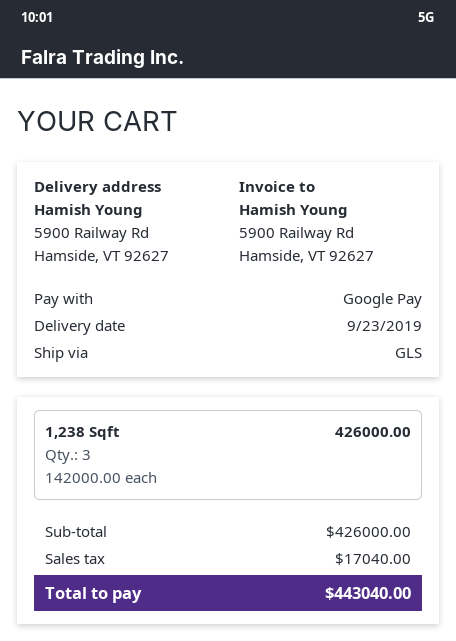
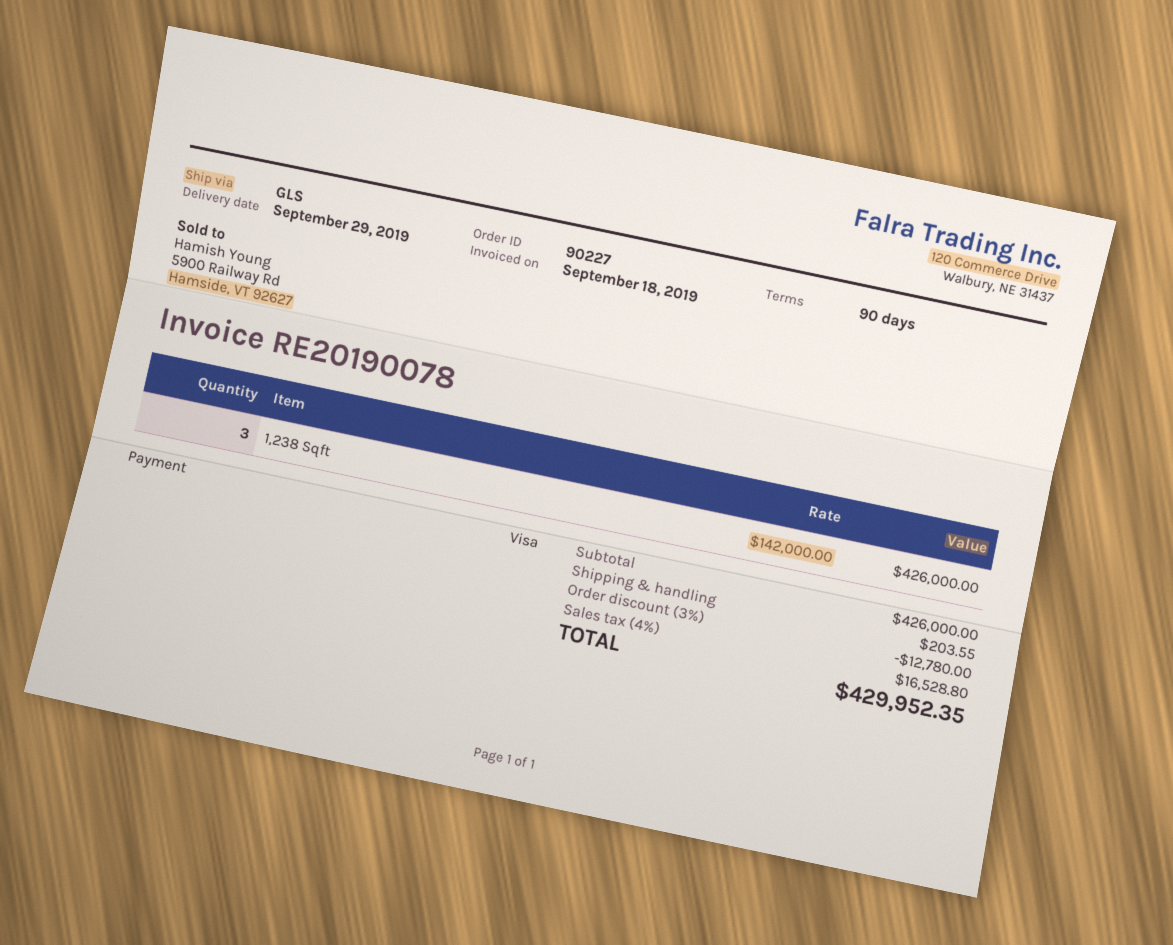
delivery date: 2019-09-23 -> 2019-09-29
payment method: Google Pay -> Visa
discount: none -> 3% = 12780.00
shipping: none -> 203.55
tax: 17040.00 -> 16528.80
total: 443040.00 -> 429952.35

